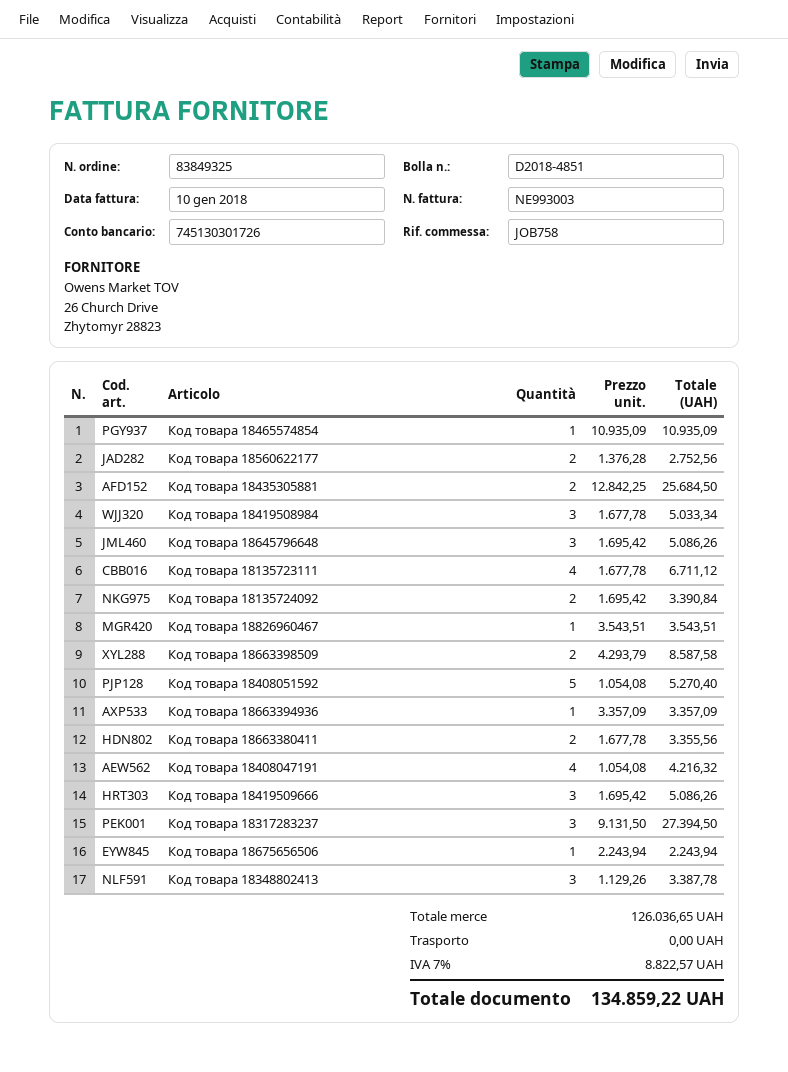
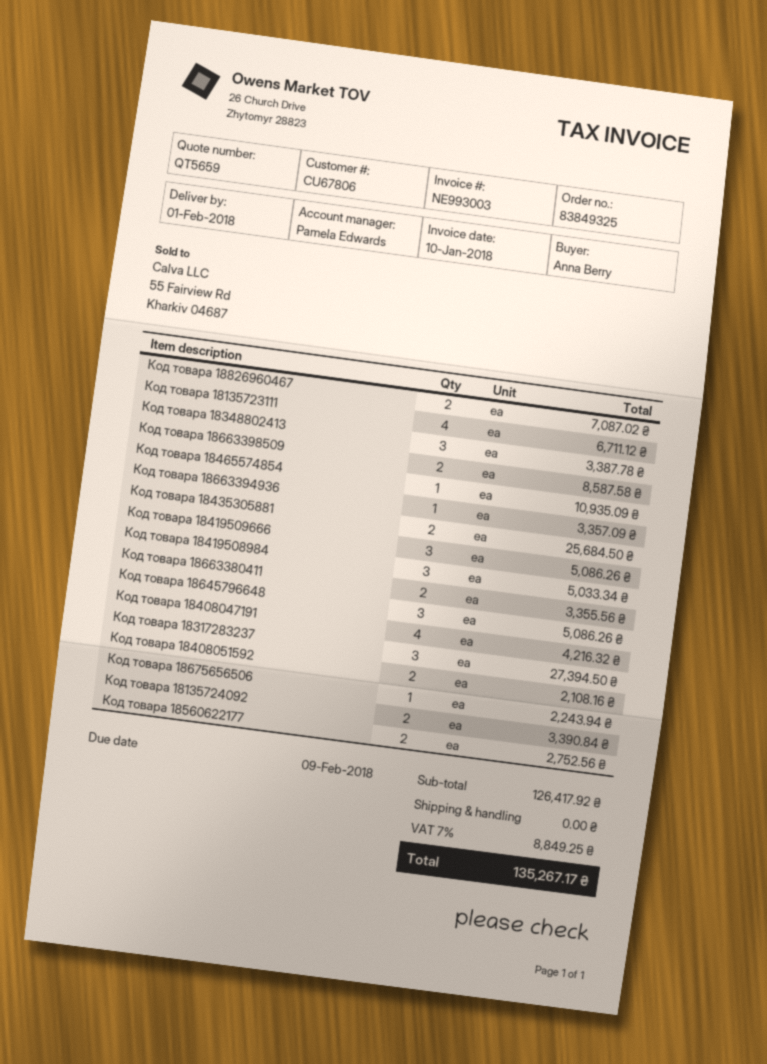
Код товара 18826960467: 1 for 3543.51 -> 2 for 7087.02
Код товара 18408051592: 5 for 5270.40 -> 2 for 2108.16
subtotal: 126036.65 -> 126417.92
tax: 7% = 8822.57 -> 7% = 8849.25
total: 134859.22 -> 135267.17

